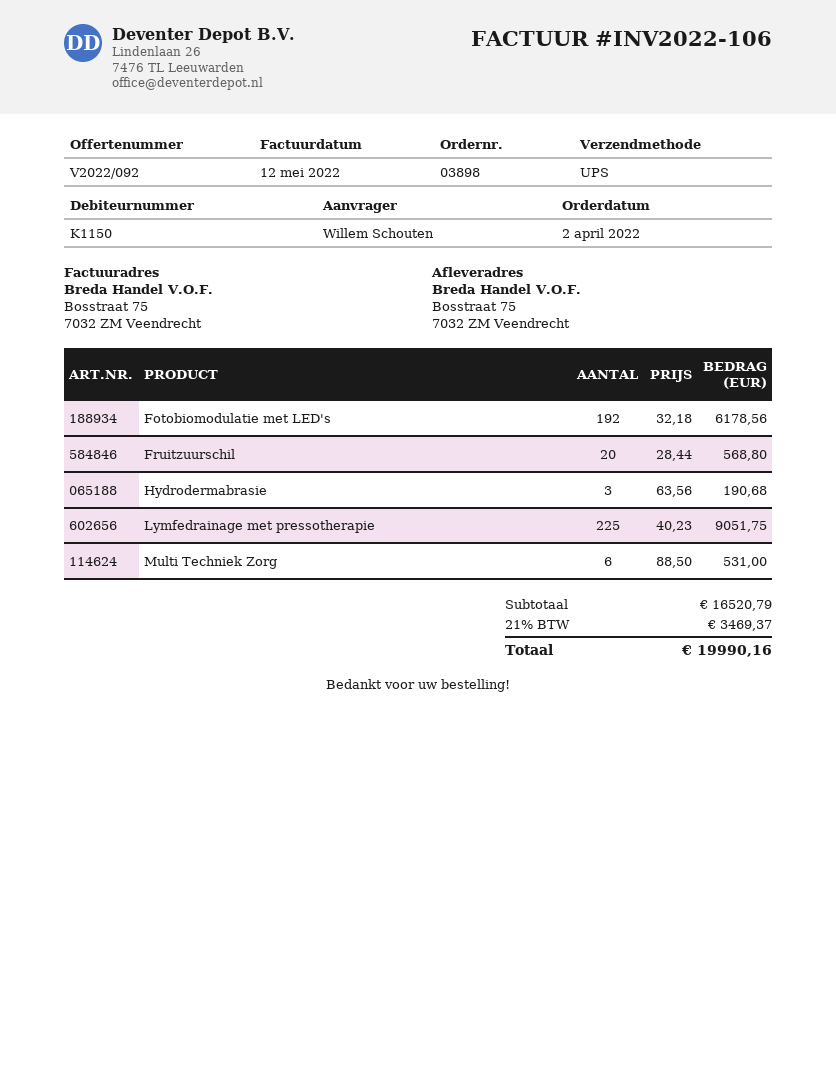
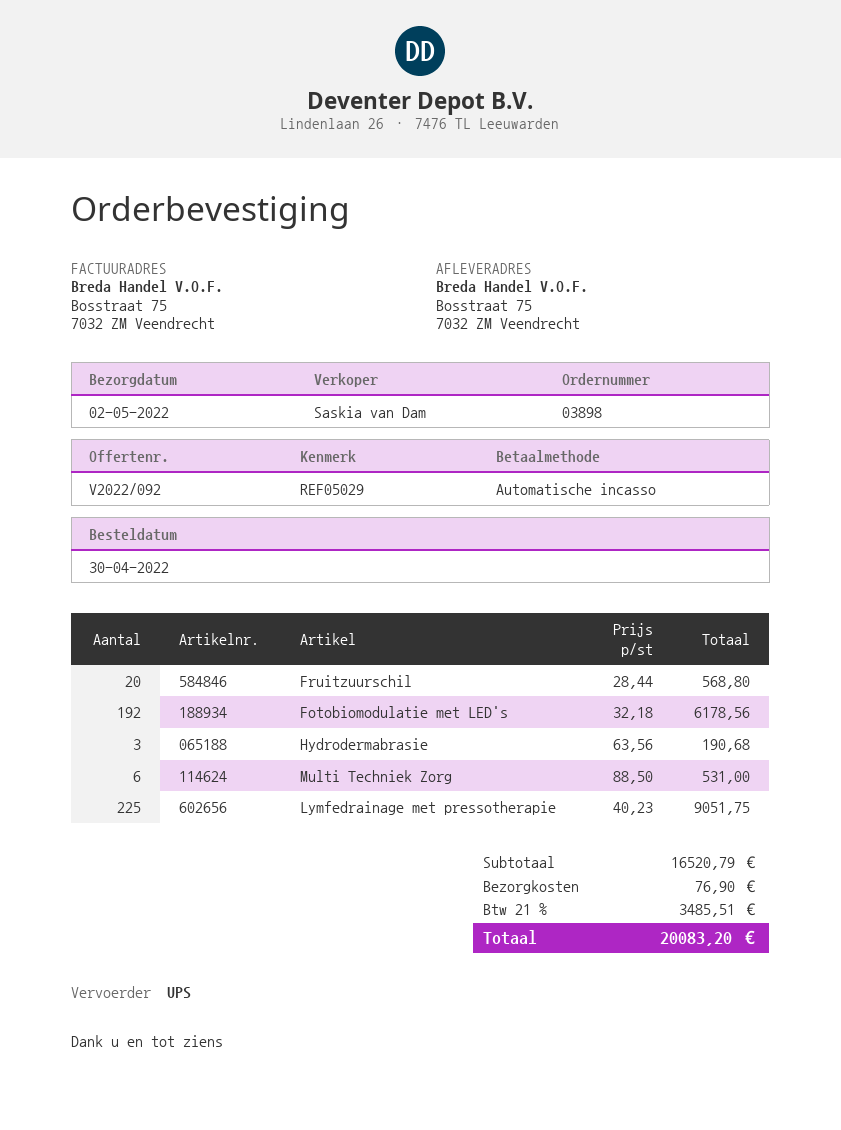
order date: 2022-04-02 -> 2022-04-30
shipping: none -> 76.90
tax: 21% = 3469.37 -> 21% = 3485.51
total: 19990.16 -> 20083.20

